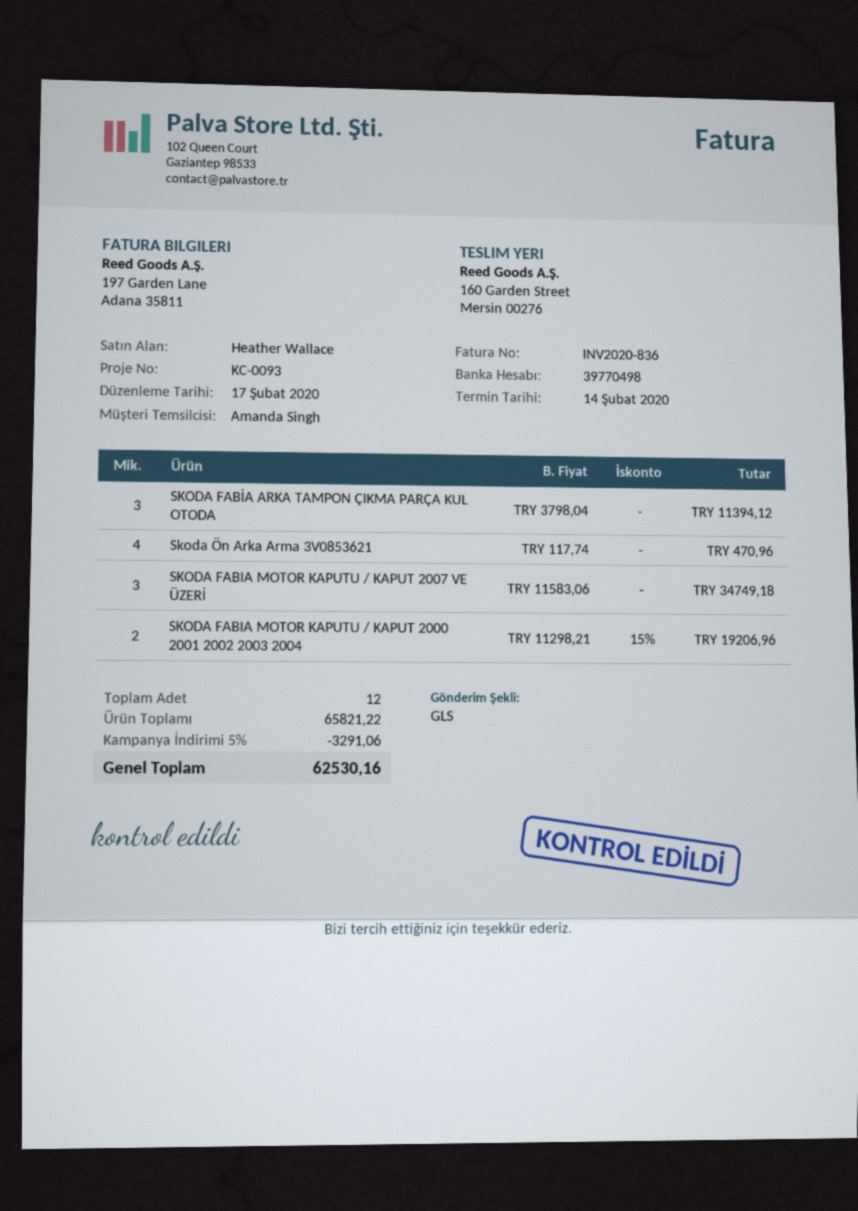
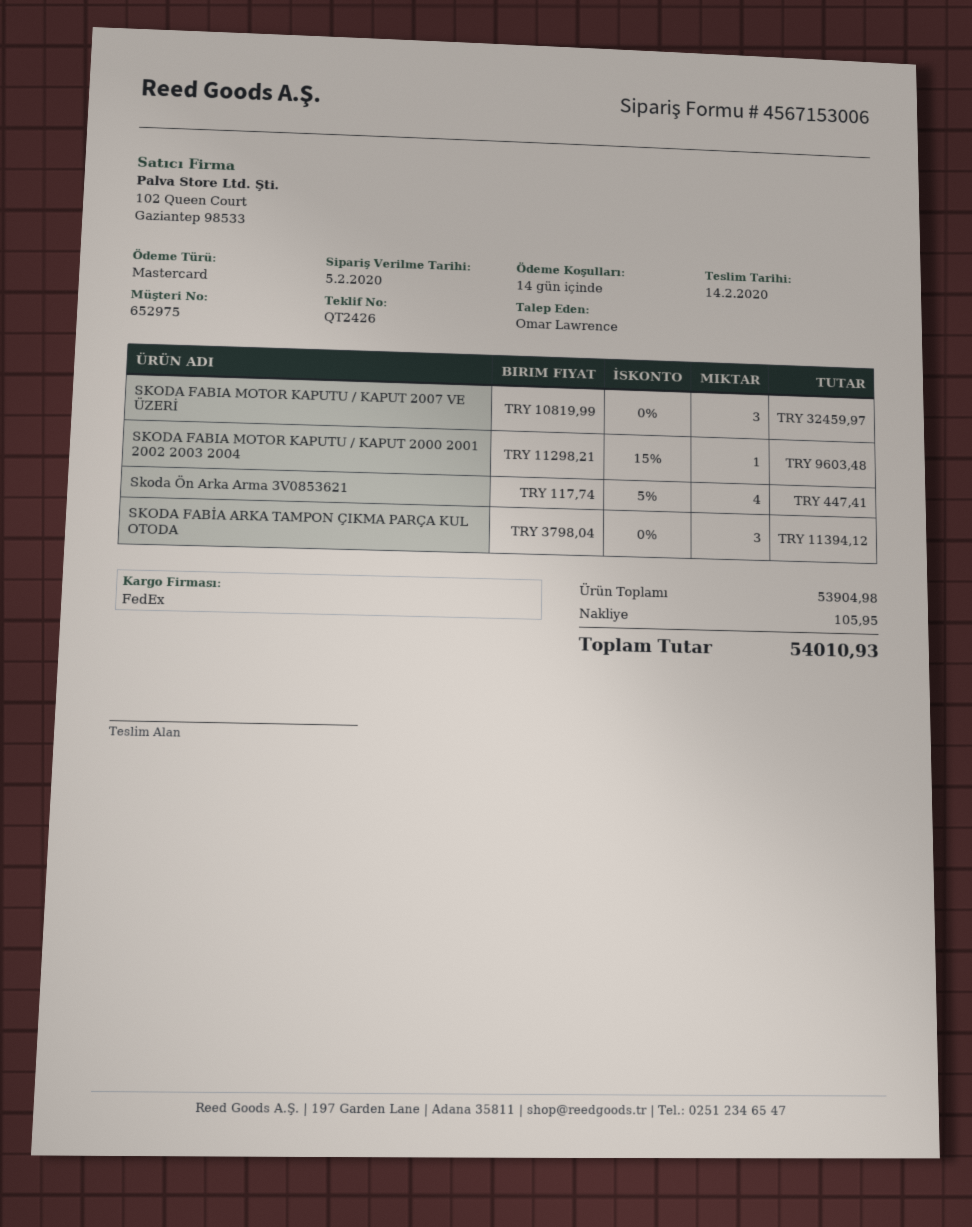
ordered by: Heather Wallace -> Omar Lawrence
shipping method: GLS -> FedEx
Skoda Ön Arka Arma 3V0853621: 4 x 117.74 = 470.96 -> 4 x 117.74 - 5% = 447.41
SKODA FABIA MOTOR KAPUTU / KAPUT 2007 VE ÜZERİ: 3 x 11583.06 = 34749.18 -> 3 x 10819.99 = 32459.97
SKODA FABIA MOTOR KAPUTU / KAPUT 2000 2001 2002 2003 2004: 2 x 11298.21 - 15% = 19206.96 -> 1 x 11298.21 - 15% = 9603.48
subtotal: 65821.22 -> 53904.98
discount: 5% = 3291.06 -> none
shipping: none -> 105.95
total: 62530.16 -> 54010.93

